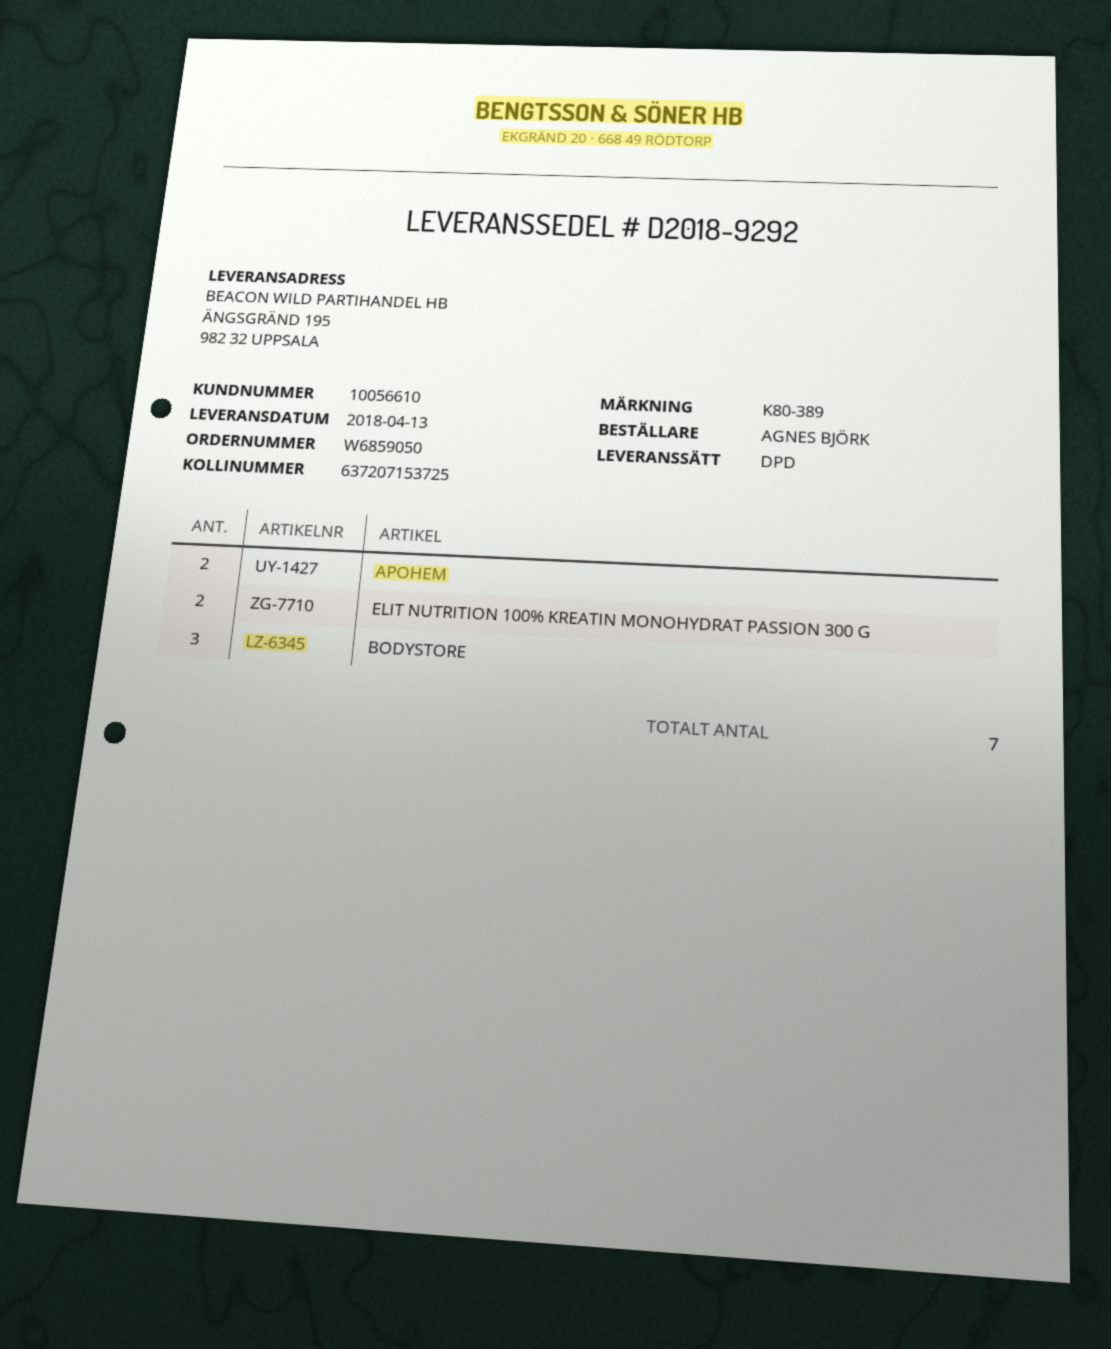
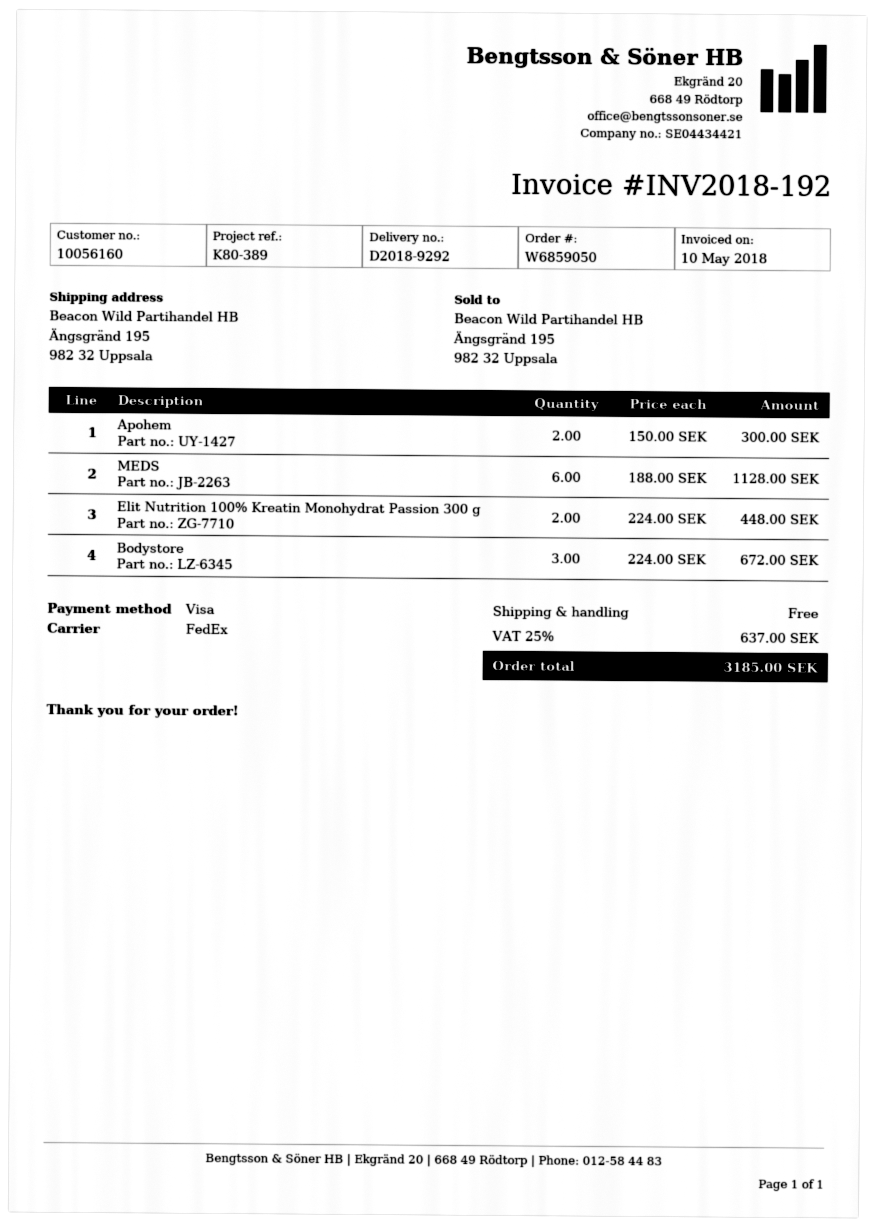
customer number: 10056610 -> 10056160
shipping method: DPD -> FedEx
MEDS: none -> 6

